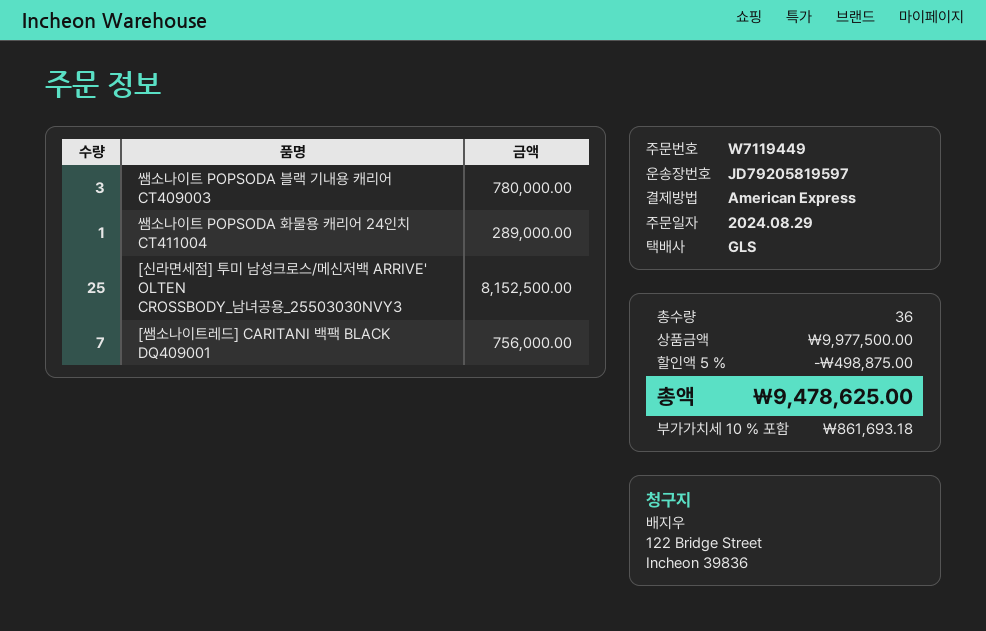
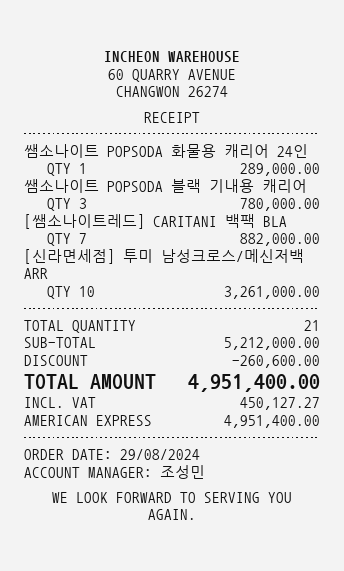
[신라면세점] 투미 남성크로스/메신저백 ARRIVE' OLTEN CROSSBODY_남녀공용_25503030NVY3: 25 for 8152500.00 -> 10 for 3261000.00
[쌤소나이트레드] CARITANI 백팩 BLACK DQ409001: 7 for 756000.00 -> 7 for 882000.00
total quantity: 36 -> 21
subtotal: 9977500.00 -> 5212000.00
discount: 498875.00 -> 260600.00
tax: 861693.18 -> 450127.27
total: 9478625.00 -> 4951400.00

